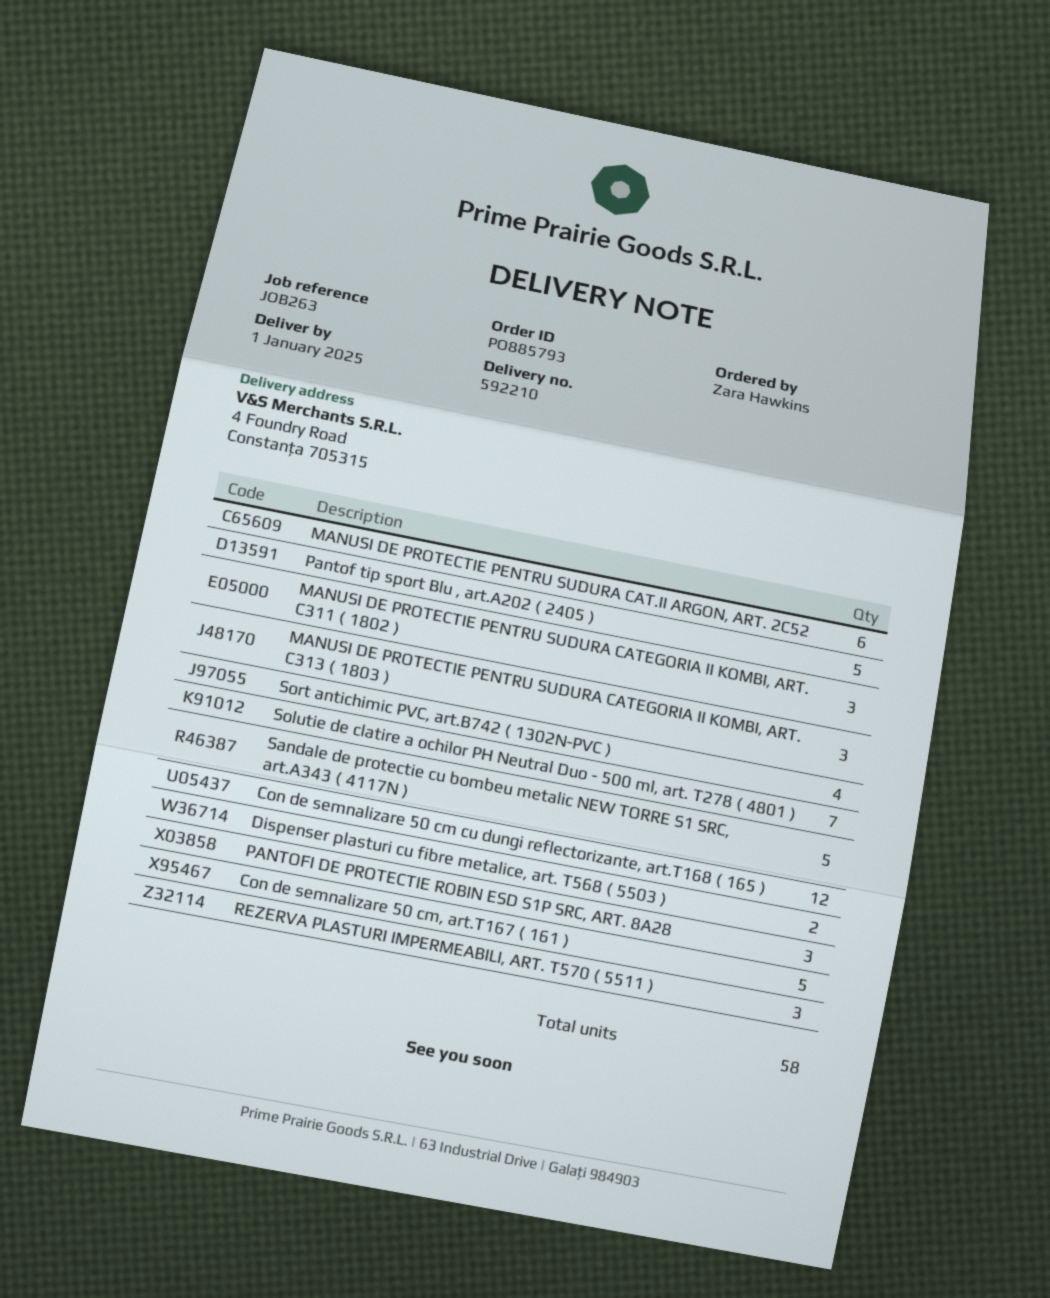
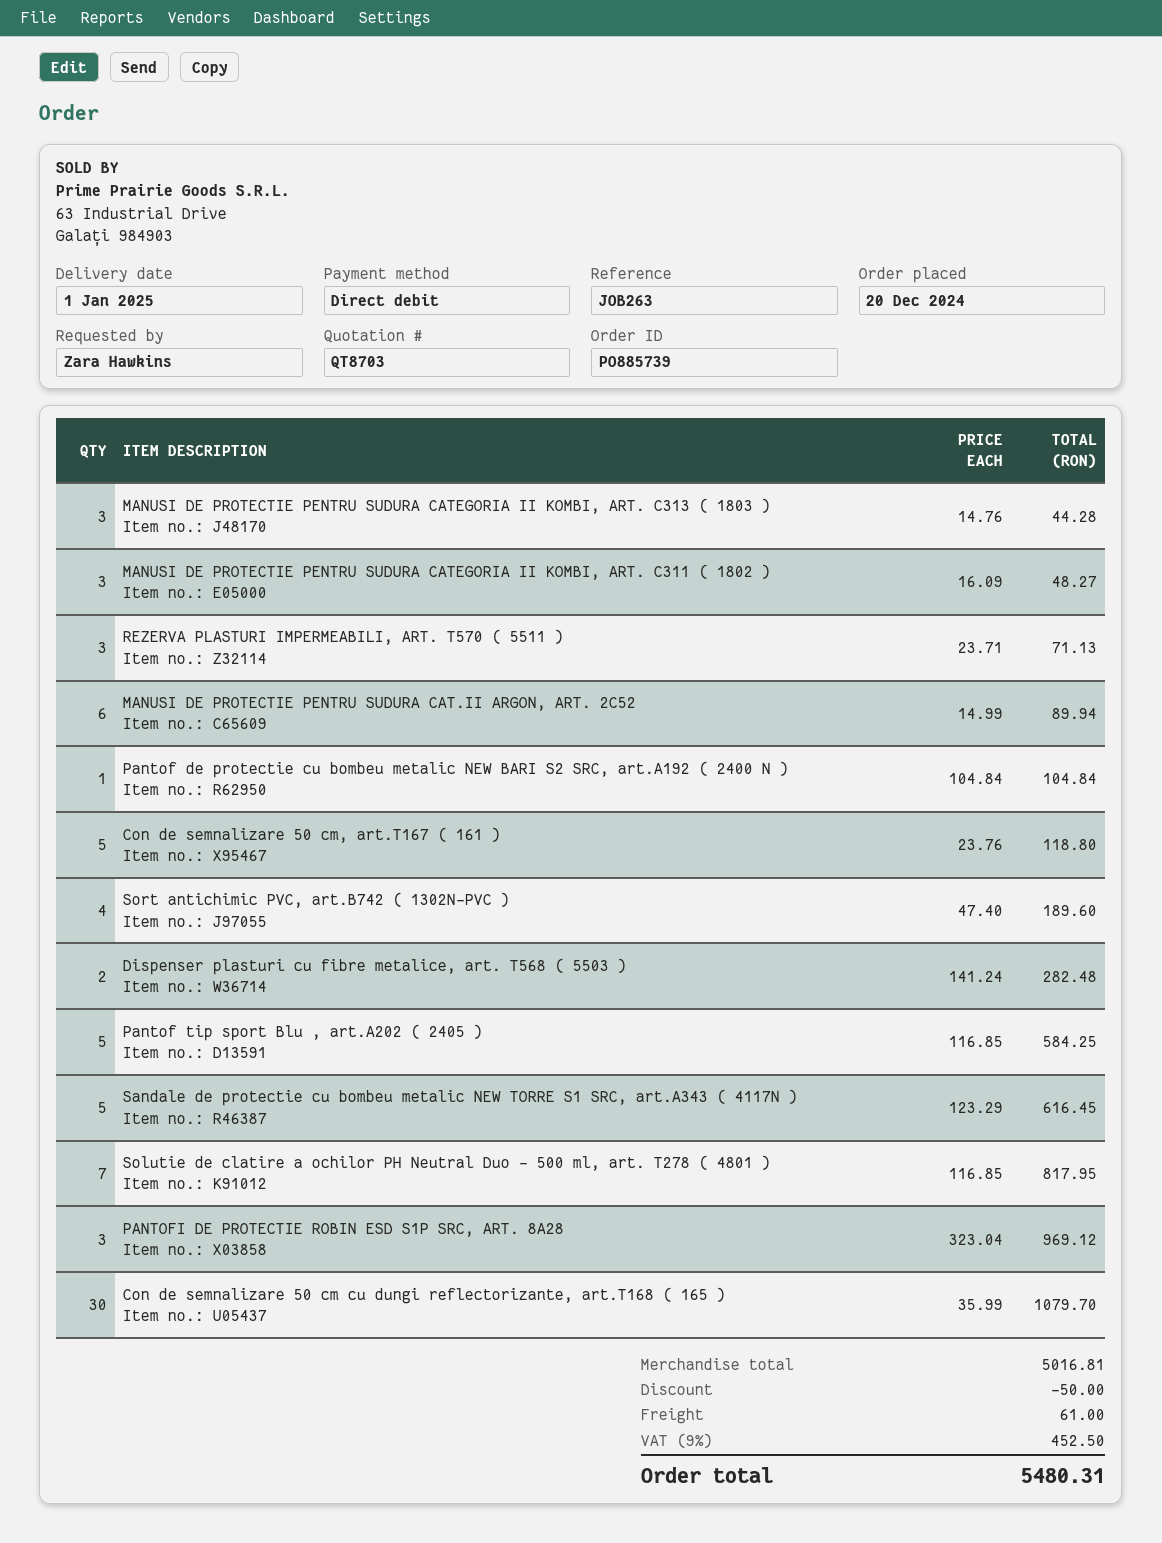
order number: PO885793 -> PO885739
Con de semnalizare 50 cm cu dungi reflectorizante, art.T168 ( 165 ): 12 -> 30
Pantof de protectie cu bombeu metalic NEW BARI S2 SRC, art.A192 ( 2400 N ): none -> 1

